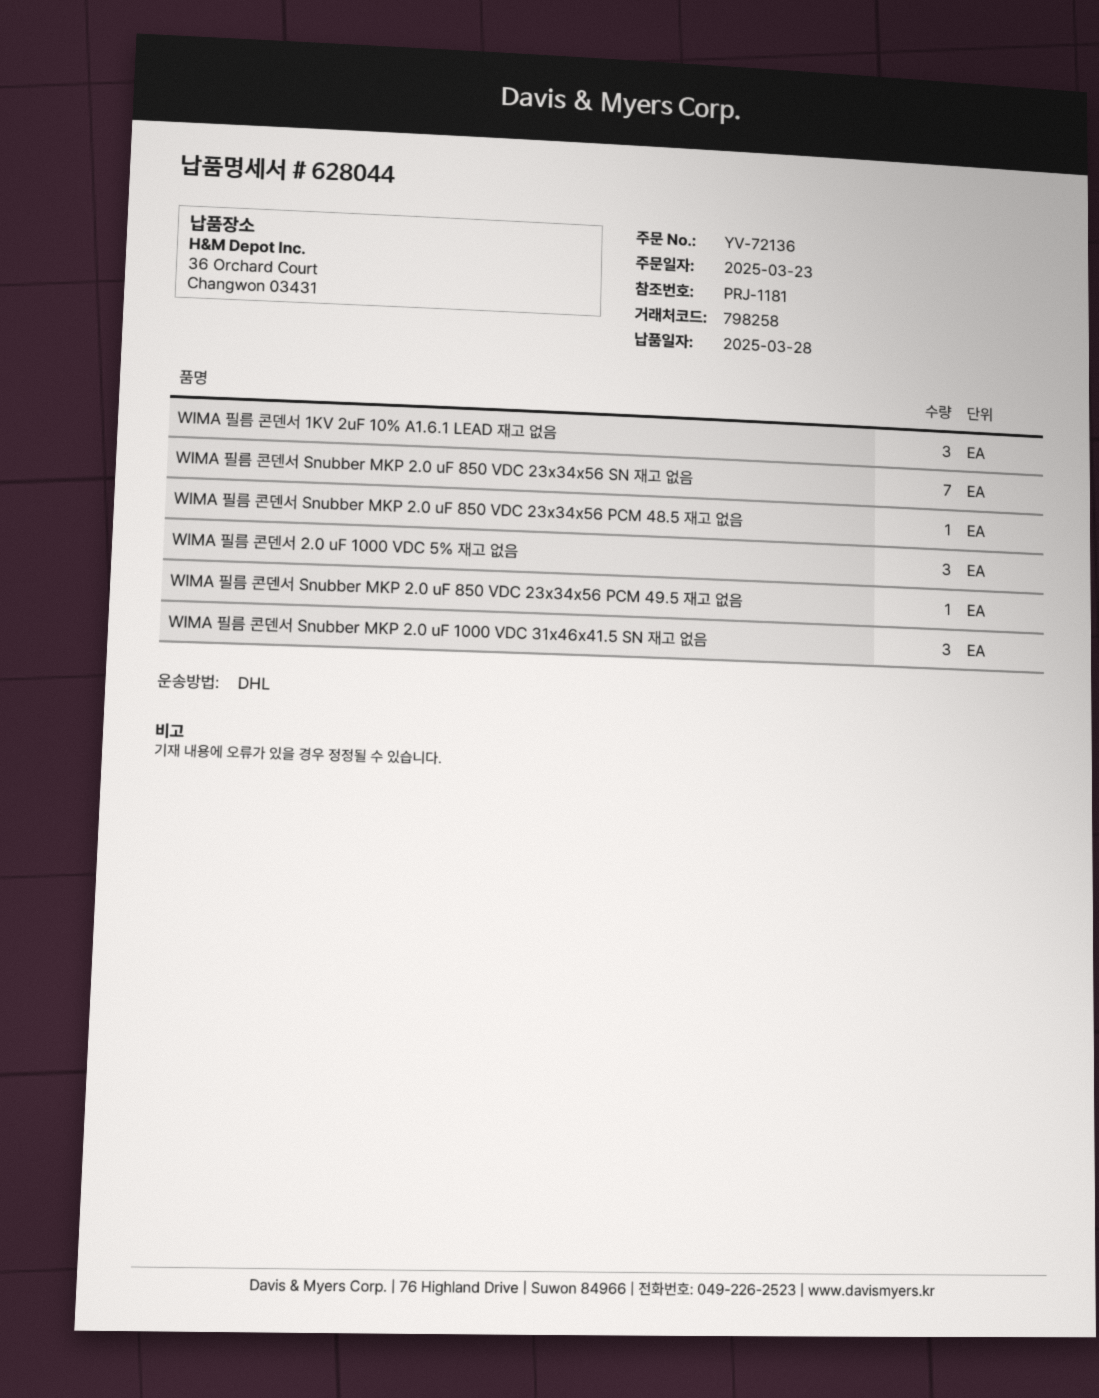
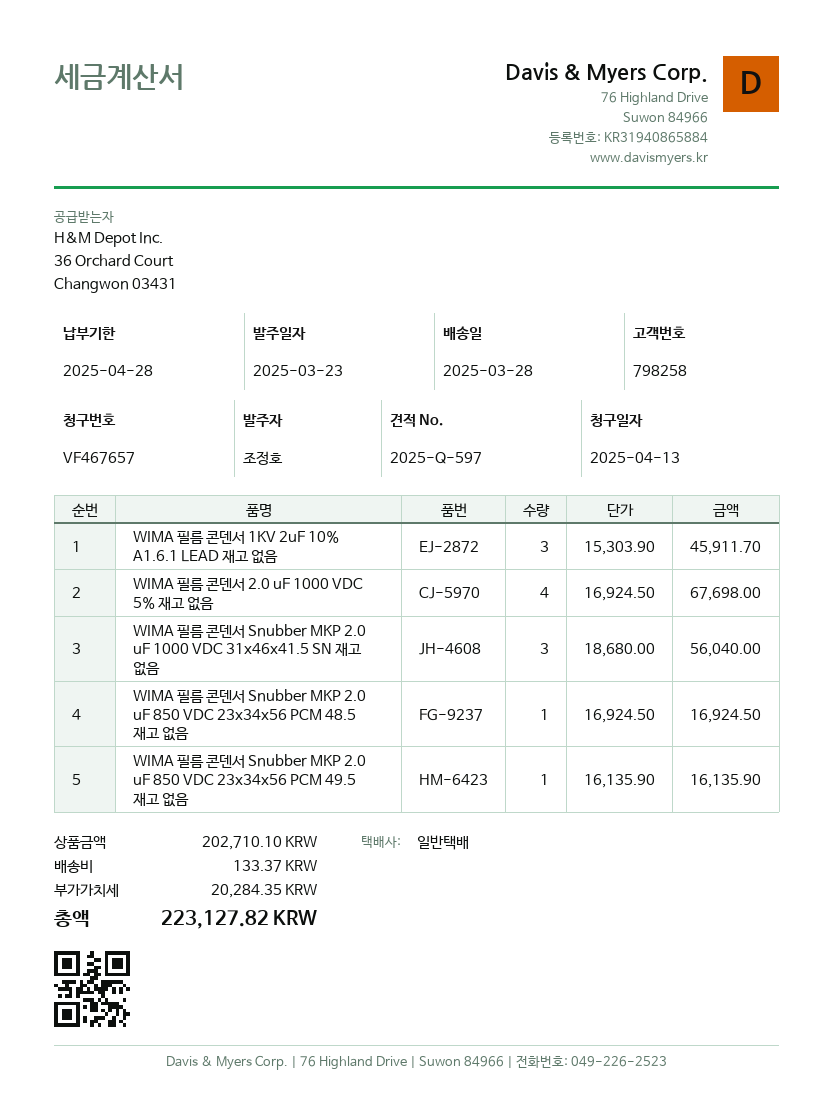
shipping method: DHL -> standard
WIMA 필름 콘덴서 Snubber MKP 2.0 uF 850 VDC 23x34x56 SN 재고 없음: 7 -> none
WIMA 필름 콘덴서 2.0 uF 1000 VDC 5% 재고 없음: 3 -> 4

